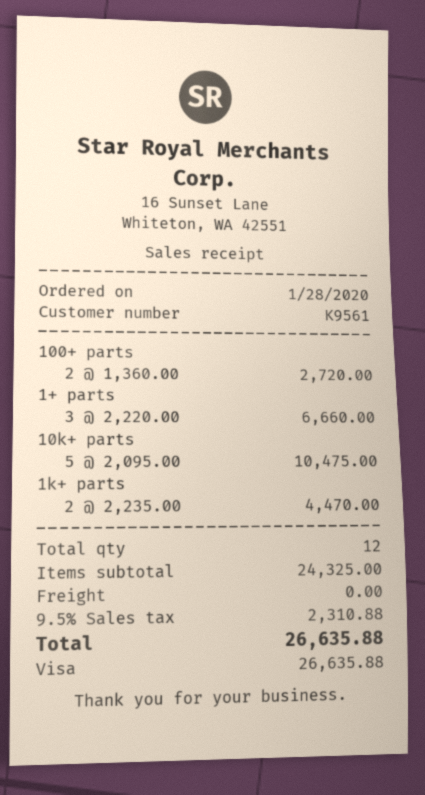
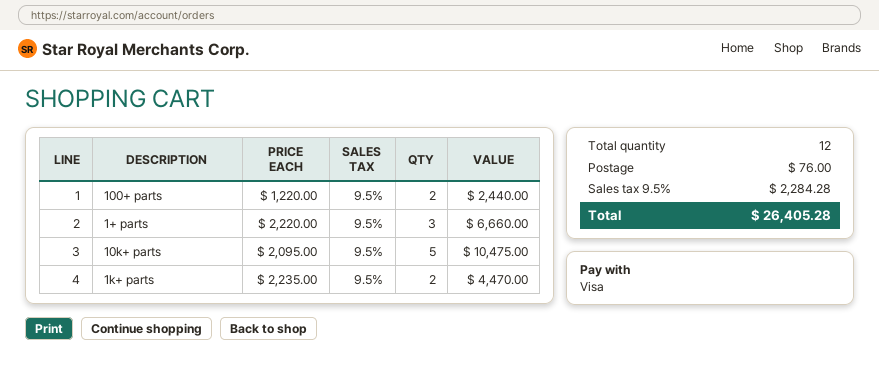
100+ parts: 2 x 1360.00 = 2720.00 -> 2 x 1220.00 = 2440.00
shipping: 0.00 -> 76.00
tax: 9.5% = 2310.88 -> 9.5% = 2284.28
total: 26635.88 -> 26405.28

